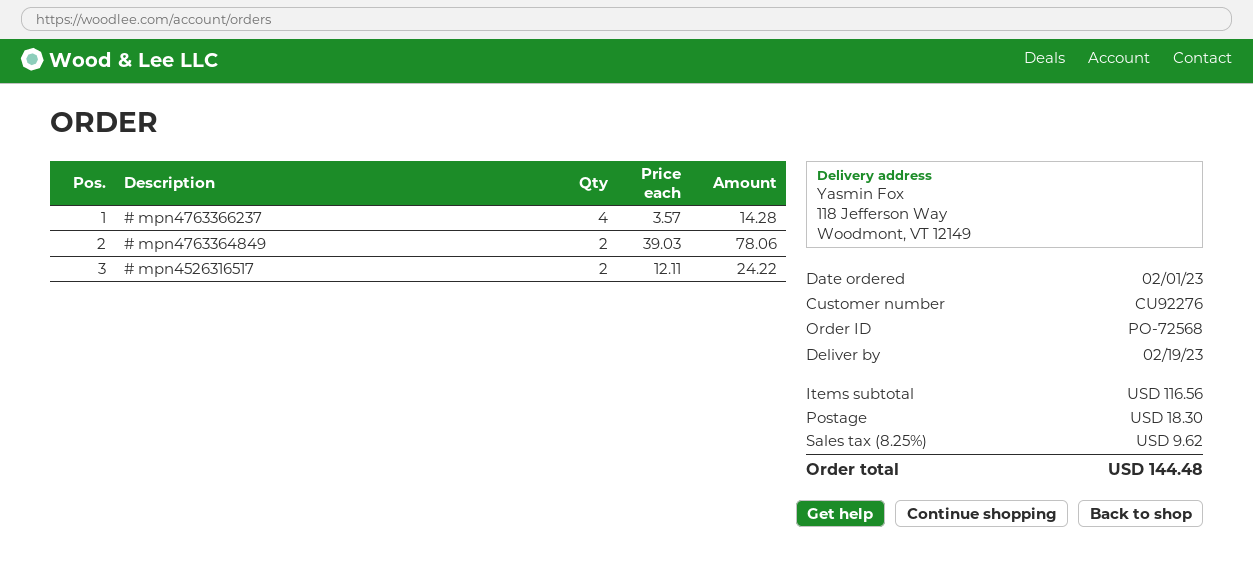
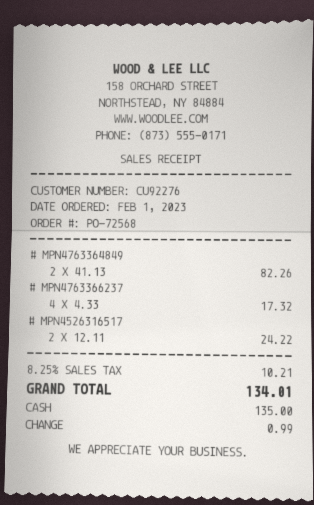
# mpn4763366237: 4 x 3.57 = 14.28 -> 4 x 4.33 = 17.32
# mpn4763364849: 2 x 39.03 = 78.06 -> 2 x 41.13 = 82.26
shipping: 18.30 -> none
tax: 8.25% = 9.62 -> 8.25% = 10.21
total: 144.48 -> 134.01

